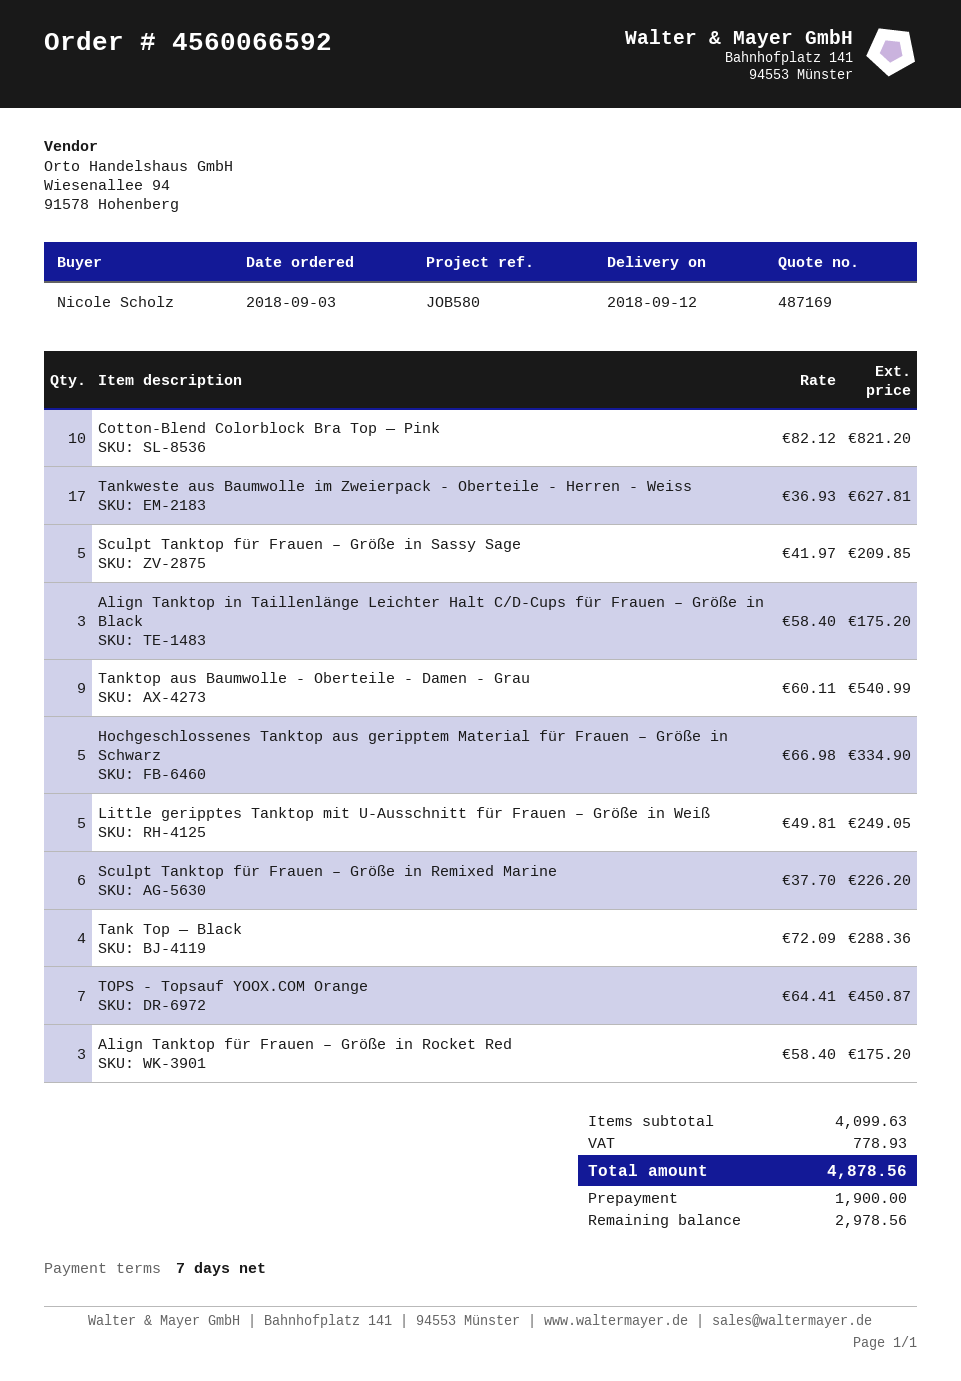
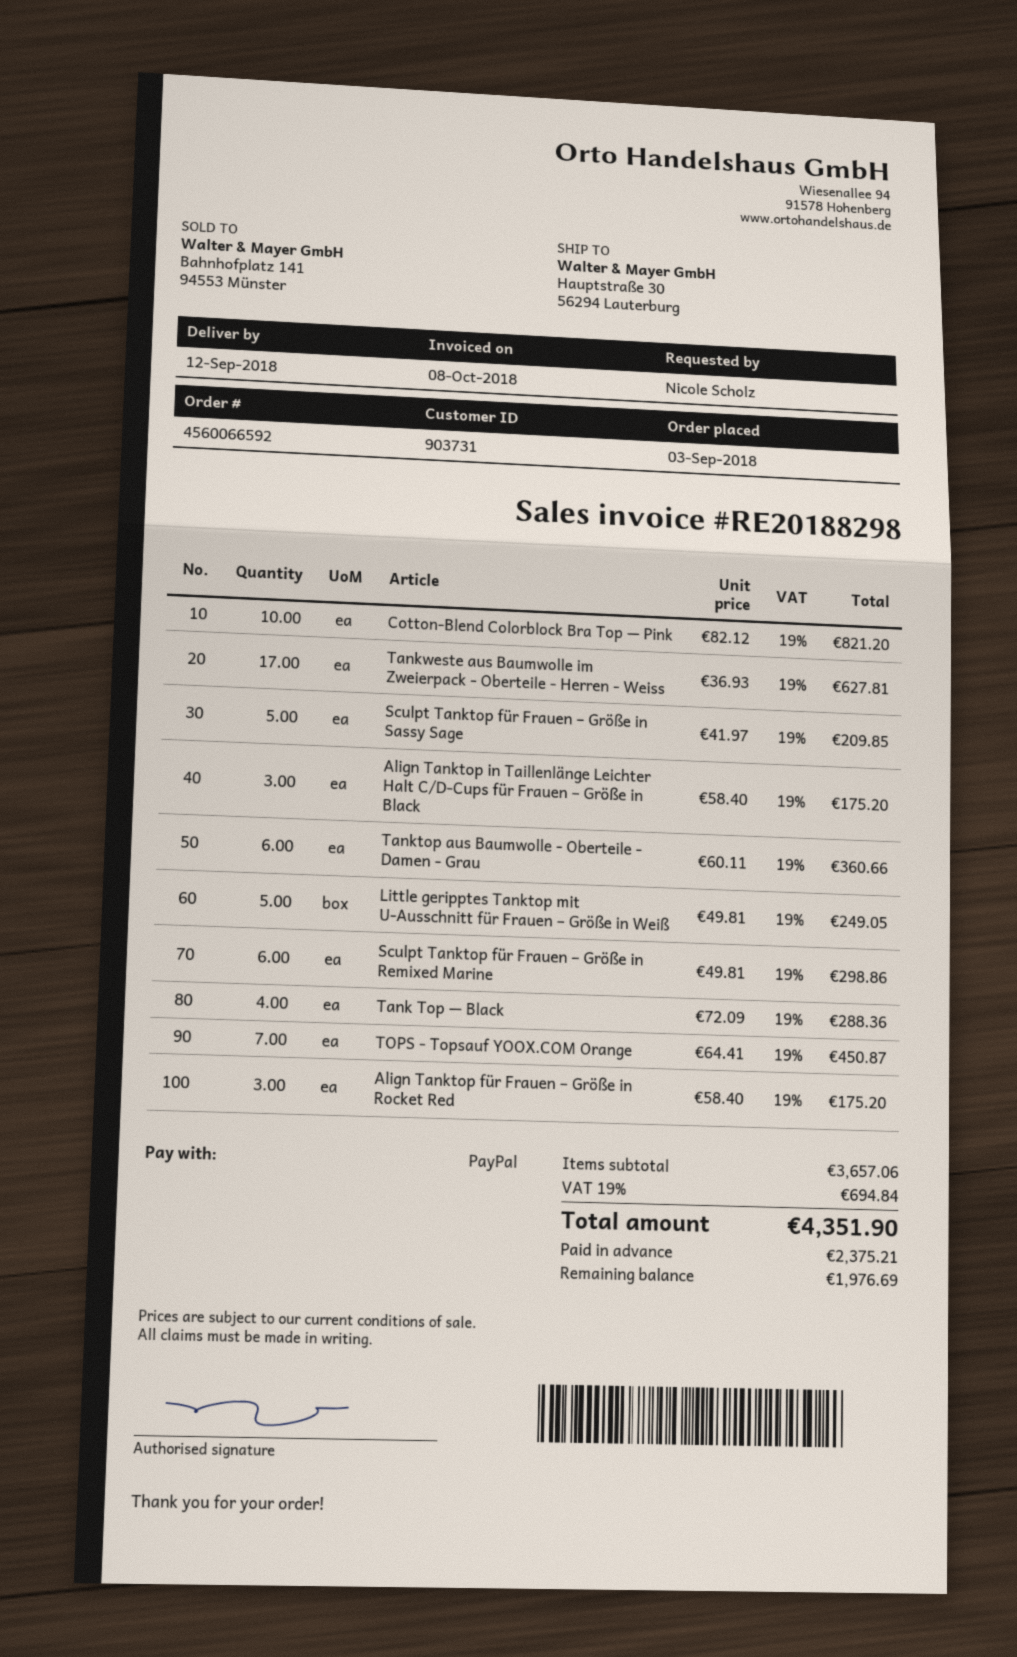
Tanktop aus Baumwolle - Oberteile - Damen - Grau: 9 x 60.11 = 540.99 -> 6 x 60.11 = 360.66
Hochgeschlossenes Tanktop aus geripptem Material für Frauen – Größe in Schwarz: 5 x 66.98 = 334.90 -> none
Sculpt Tanktop für Frauen – Größe in Remixed Marine: 6 x 37.70 = 226.20 -> 6 x 49.81 = 298.86
subtotal: 4099.63 -> 3657.06
tax: 778.93 -> 694.84
total: 4878.56 -> 4351.90
deposit: 1900.00 -> 2375.21
balance: 2978.56 -> 1976.69

